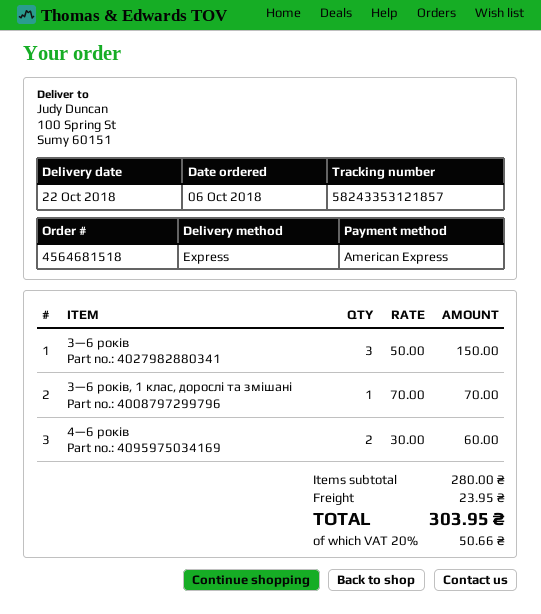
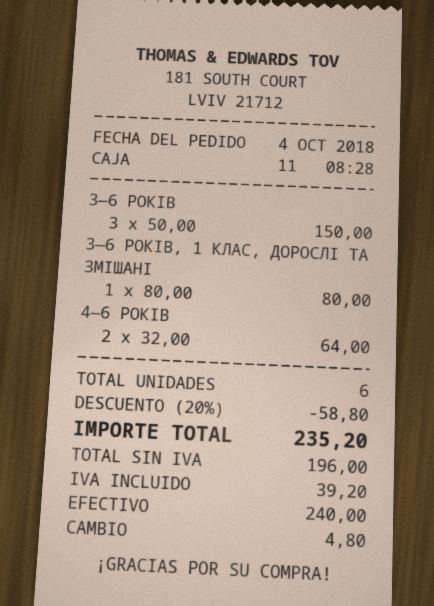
order date: 2018-10-06 -> 2018-10-04
payment method: American Express -> cash
3—6 років, 1 клас, дорослі та змішані: 1 x 70.00 = 70.00 -> 1 x 80.00 = 80.00
4—6 років: 2 x 30.00 = 60.00 -> 2 x 32.00 = 64.00
discount: none -> 20% = 58.80
shipping: 23.95 -> none
tax: 50.66 -> 39.20
total: 303.95 -> 235.20

